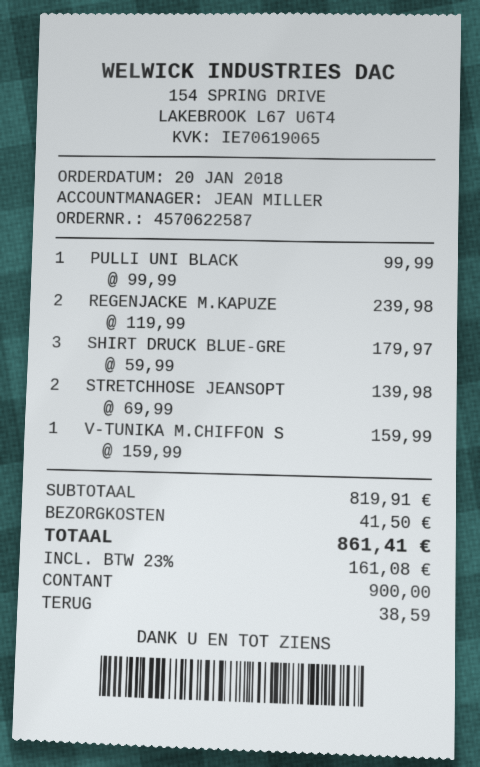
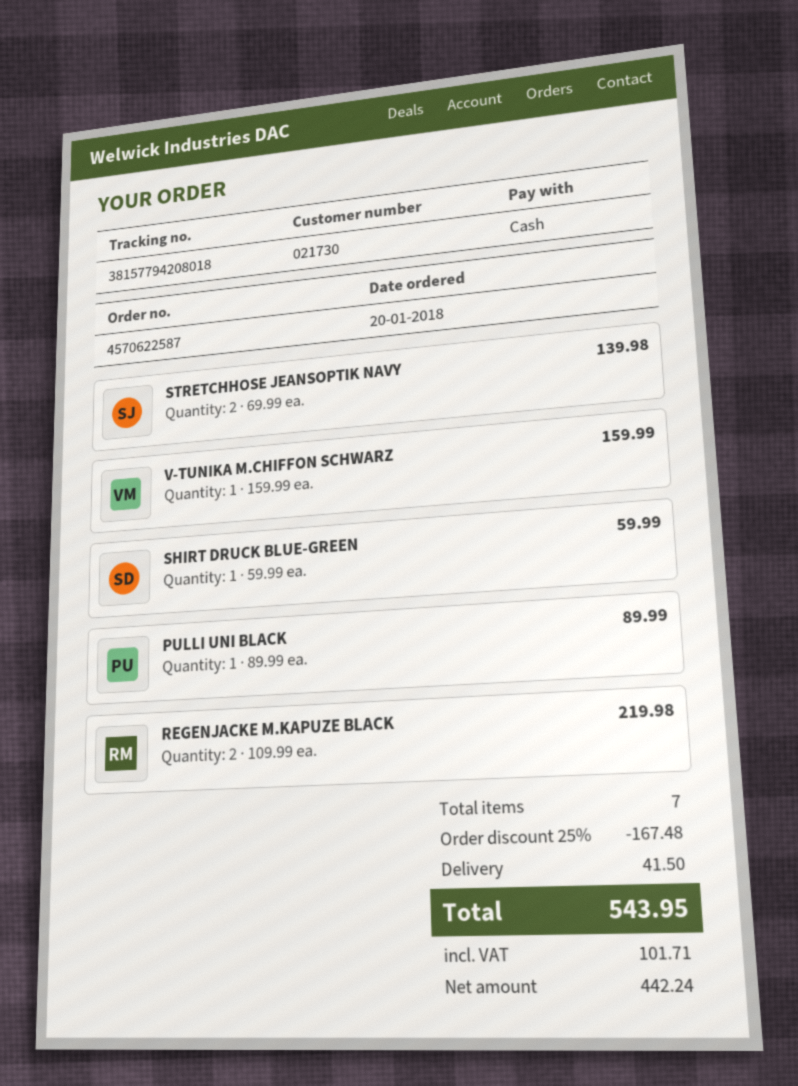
PULLI UNI BLACK: 1 x 99.99 = 99.99 -> 1 x 89.99 = 89.99
REGENJACKE M.KAPUZE: 2 x 119.99 = 239.98 -> 2 x 109.99 = 219.98
SHIRT DRUCK BLUE-GRE: 3 x 59.99 = 179.97 -> 1 x 59.99 = 59.99
discount: none -> 25% = 167.48
tax: 161.08 -> 101.71
total: 861.41 -> 543.95

